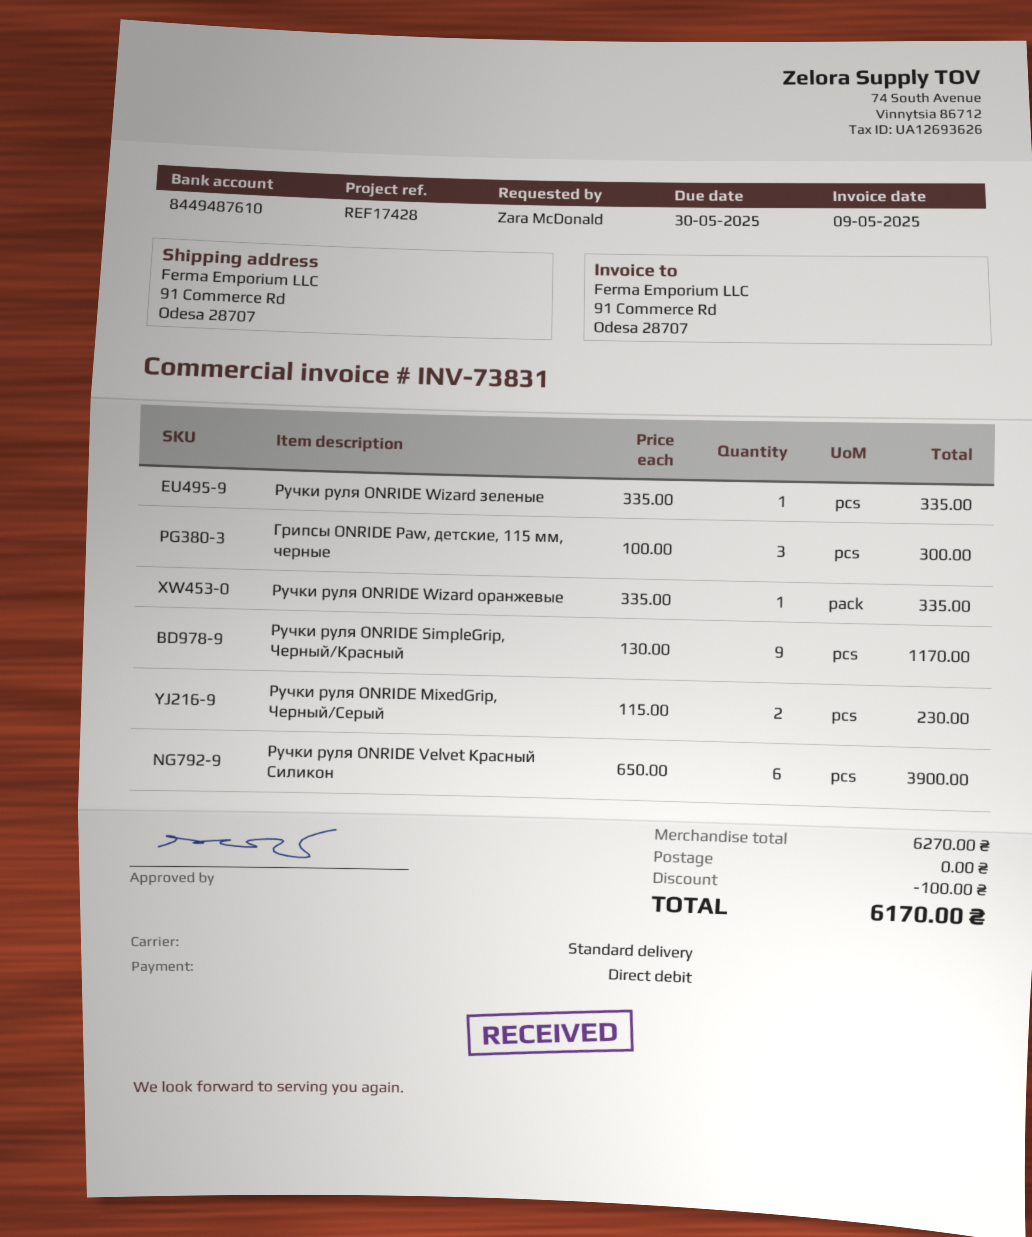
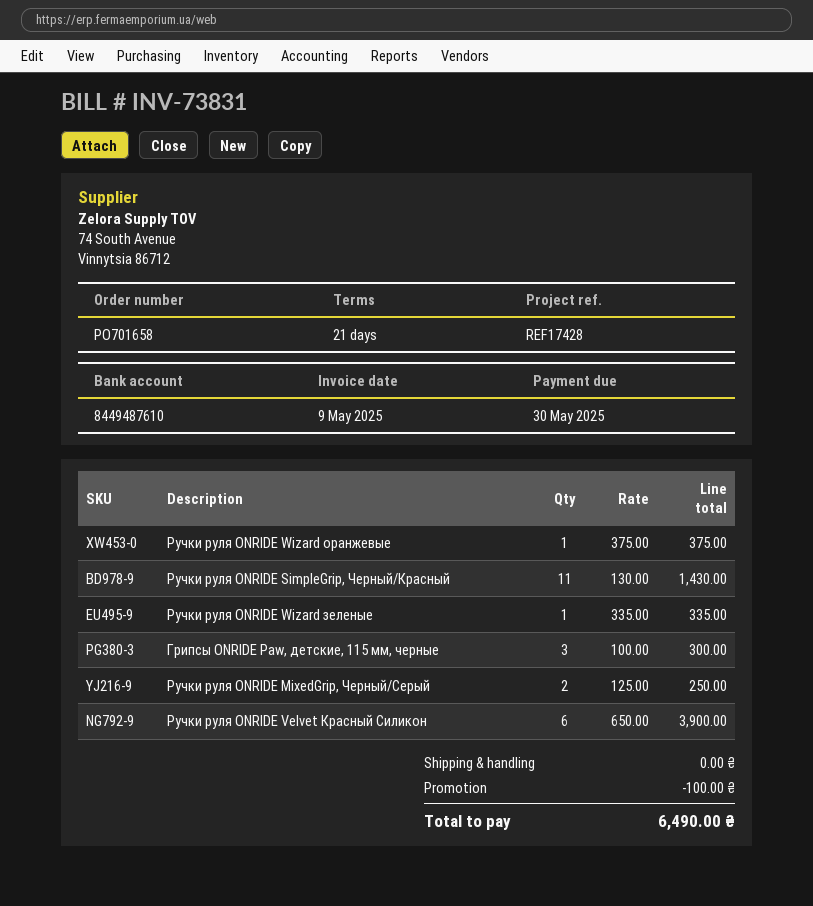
Ручки руля ONRIDE Wizard оранжевые: 1 x 335.00 = 335.00 -> 1 x 375.00 = 375.00
Ручки руля ONRIDE SimpleGrip, Черный/Красный: 9 x 130.00 = 1170.00 -> 11 x 130.00 = 1430.00
Ручки руля ONRIDE MixedGrip, Черный/Серый: 2 x 115.00 = 230.00 -> 2 x 125.00 = 250.00
total: 6170.00 -> 6490.00

